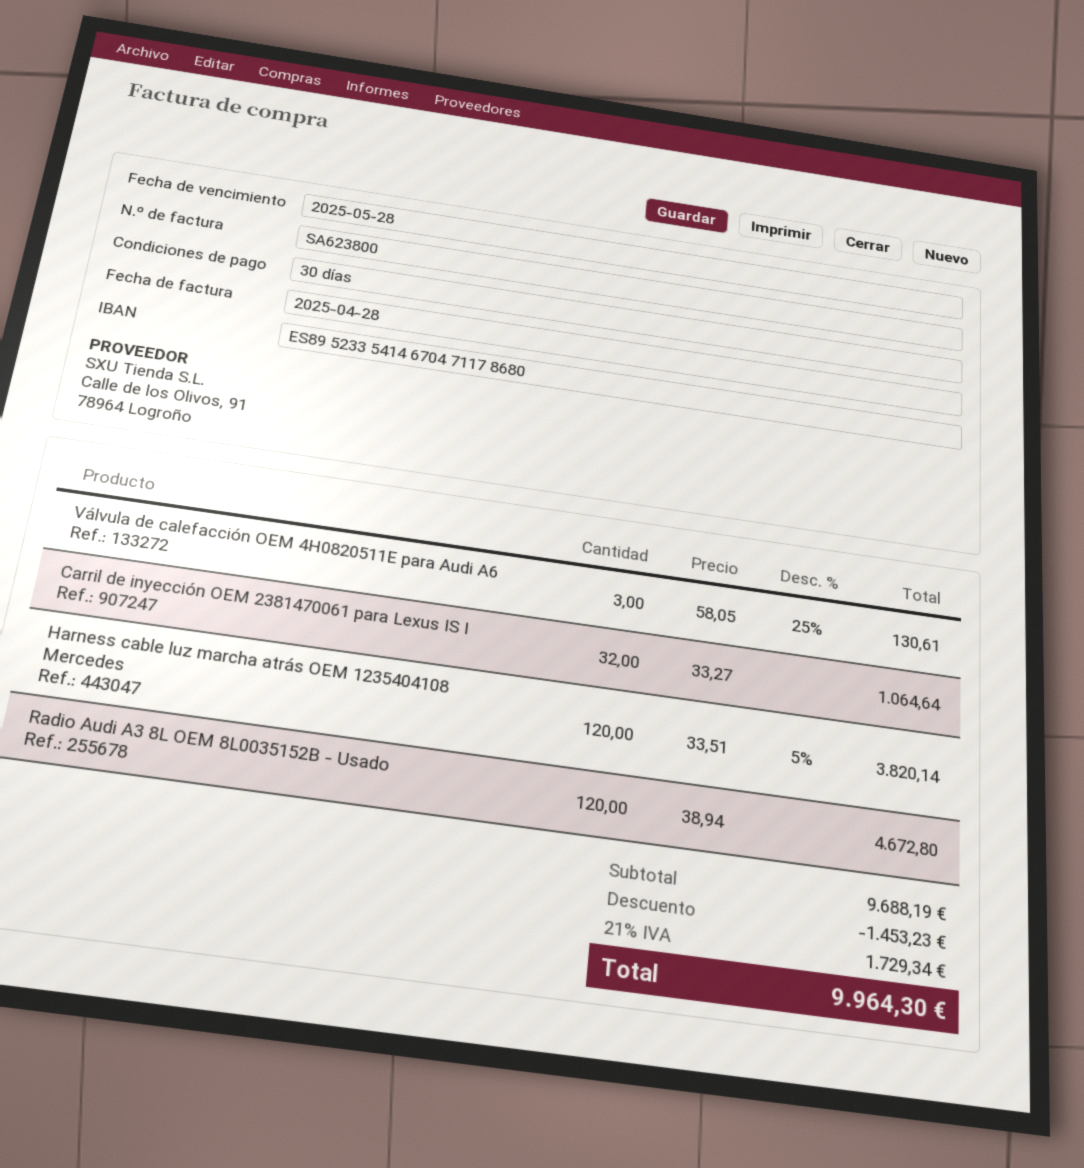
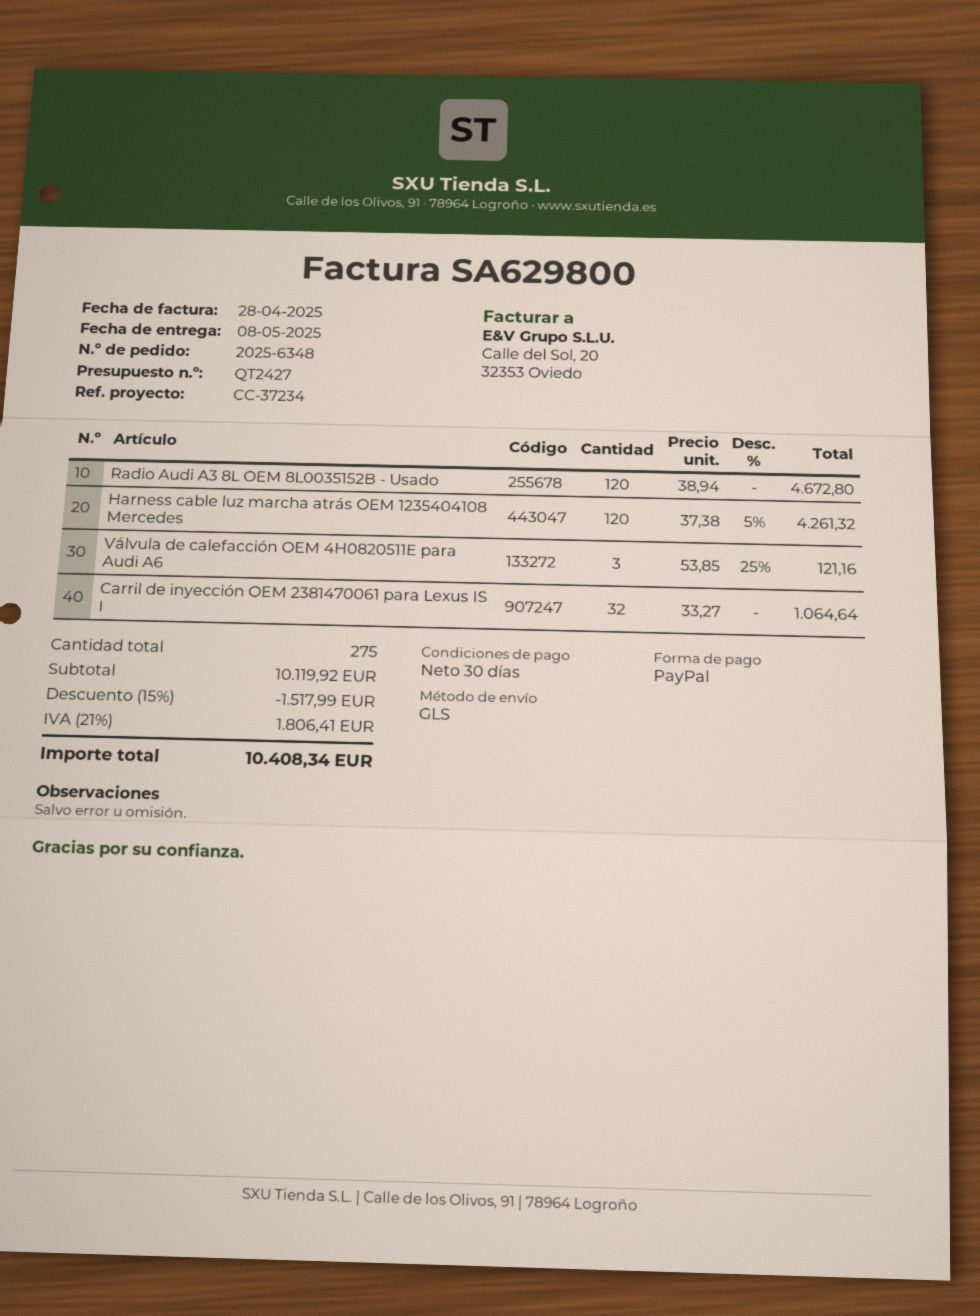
invoice number: SA623800 -> SA629800
Válvula de calefacción OEM 4H0820511E para Audi A6: 3 x 58.05 - 25% = 130.61 -> 3 x 53.85 - 25% = 121.16
Harness cable luz marcha atrás OEM 1235404108 Mercedes: 120 x 33.51 - 5% = 3820.14 -> 120 x 37.38 - 5% = 4261.32
subtotal: 9688.19 -> 10119.92
discount: 1453.23 -> 1517.99
tax: 21% = 1729.34 -> 21% = 1806.41
total: 9964.30 -> 10408.34

